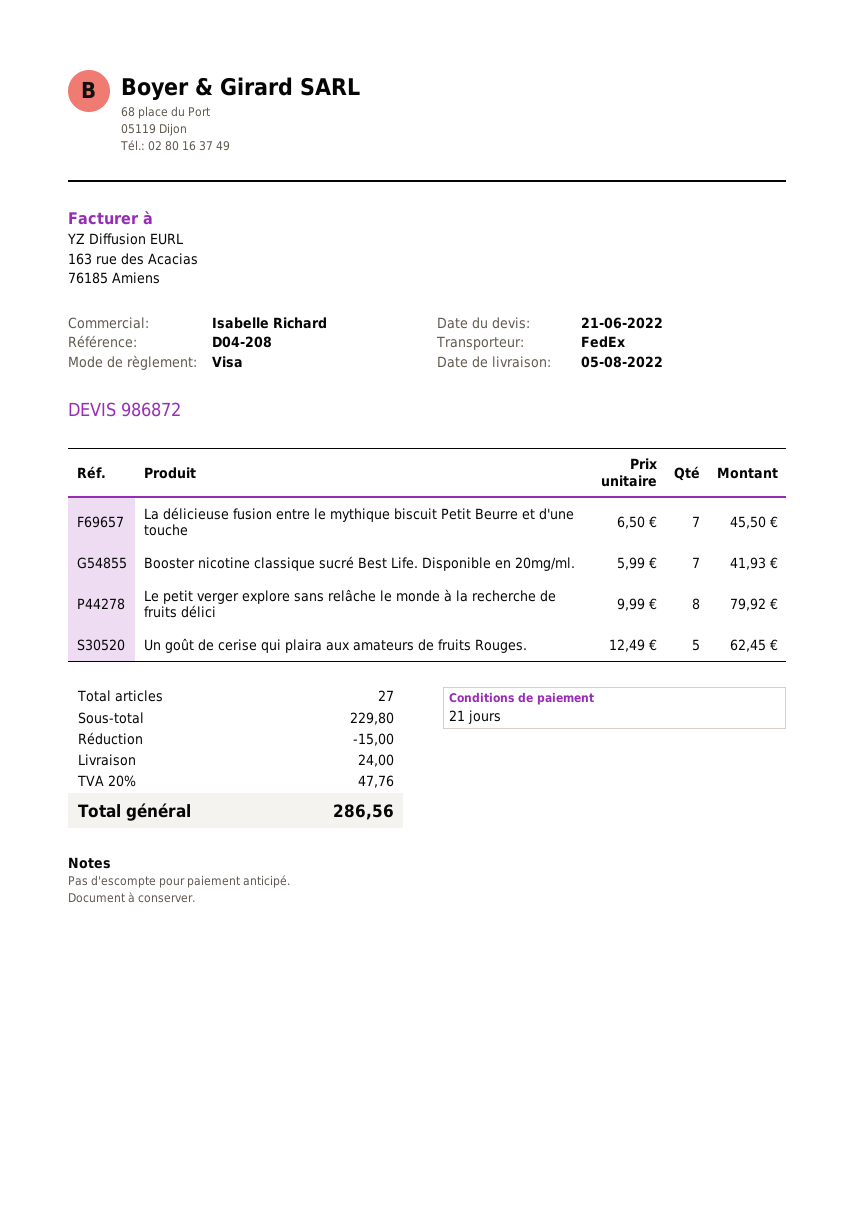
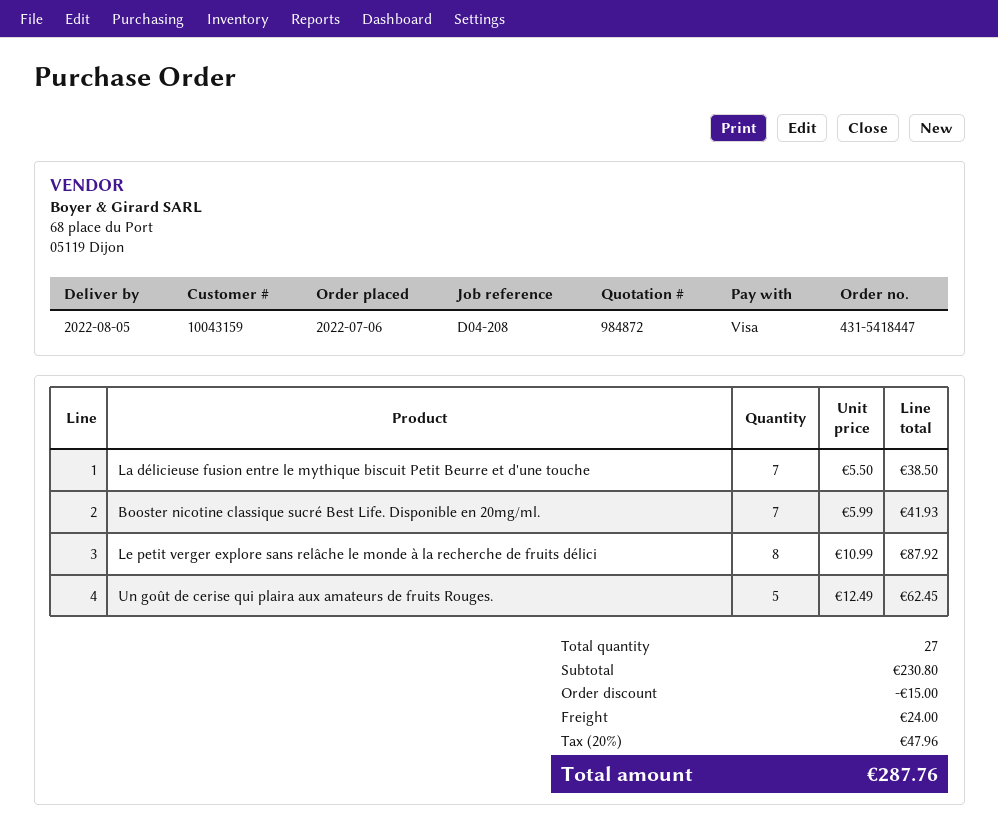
quote number: 986872 -> 984872
La délicieuse fusion entre le mythique biscuit Petit Beurre et d'une touche: 7 x 6.50 = 45.50 -> 7 x 5.50 = 38.50
Le petit verger explore sans relâche le monde à la recherche de fruits délici: 8 x 9.99 = 79.92 -> 8 x 10.99 = 87.92
subtotal: 229.80 -> 230.80
tax: 20% = 47.76 -> 20% = 47.96
total: 286.56 -> 287.76

